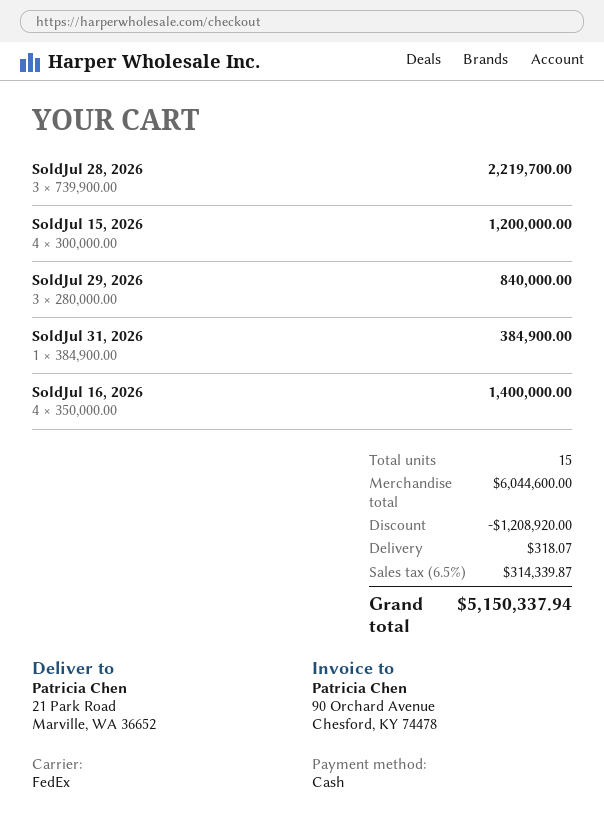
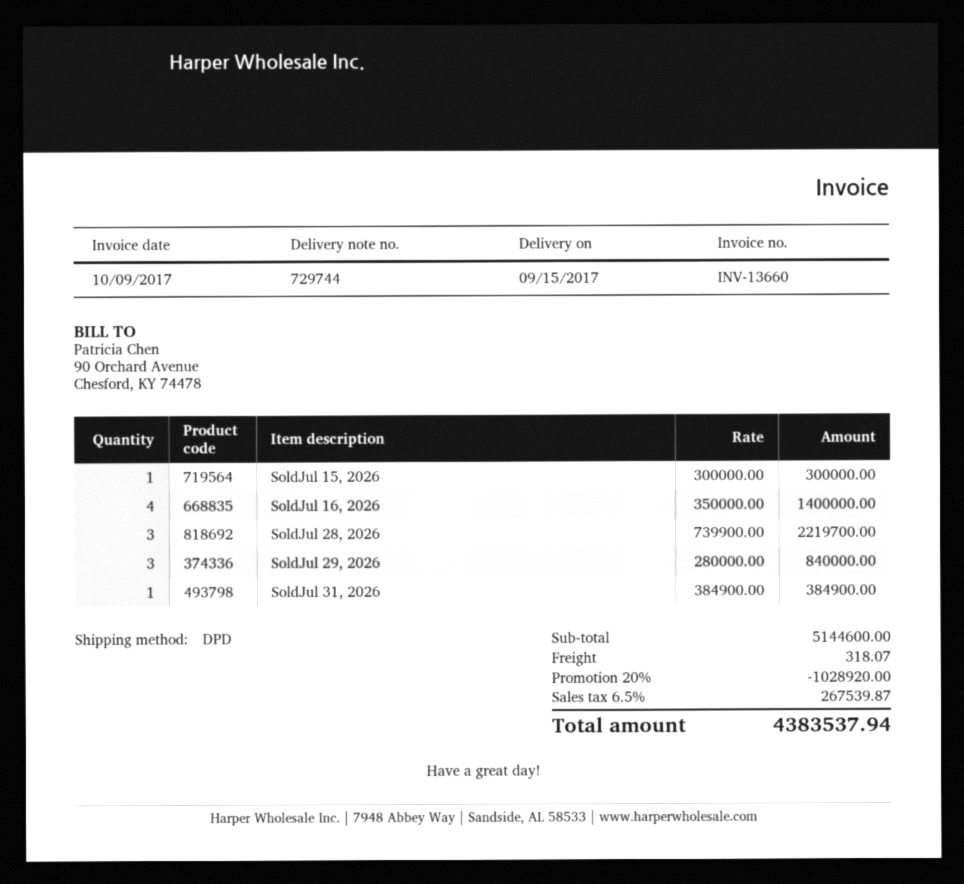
shipping method: FedEx -> DPD
SoldJul 15, 2026: 4 x 300000.00 = 1200000.00 -> 1 x 300000.00 = 300000.00
subtotal: 6044600.00 -> 5144600.00
discount: 1208920.00 -> 1028920.00
tax: 6.5% = 314339.87 -> 6.5% = 267539.87
total: 5150337.94 -> 4383537.94

